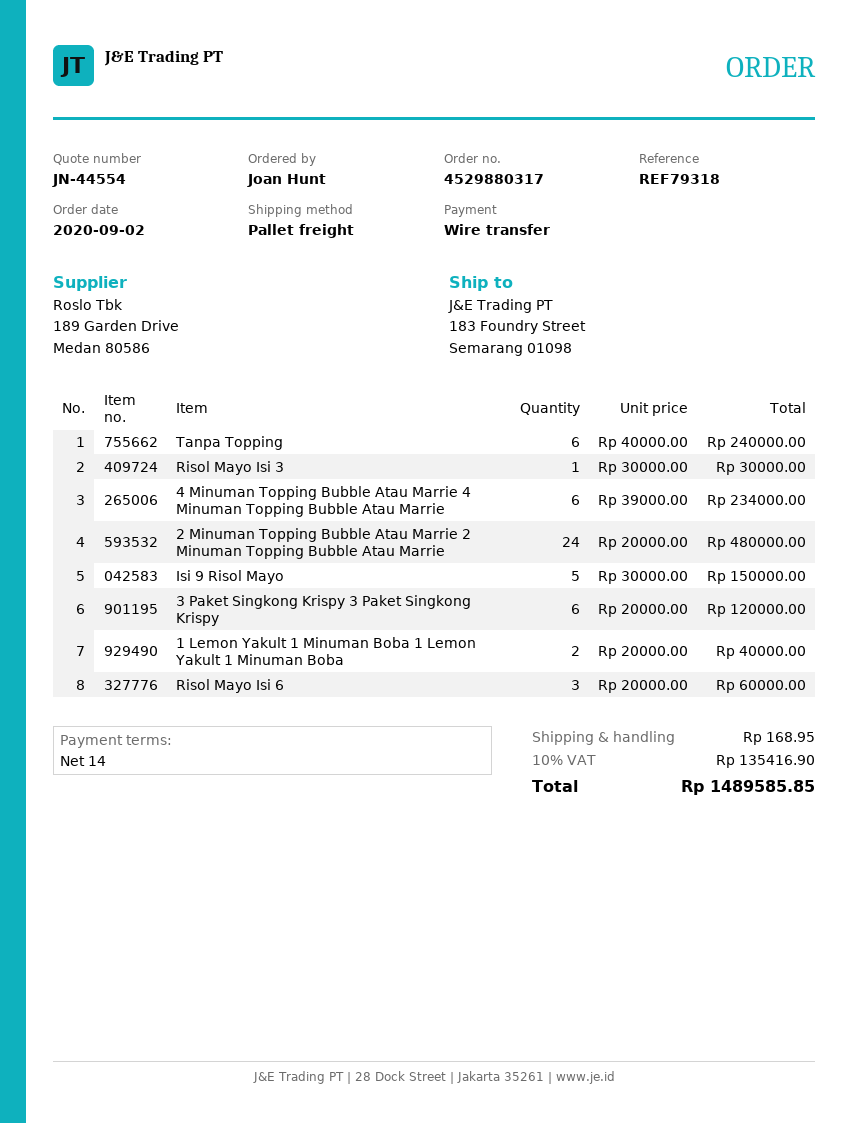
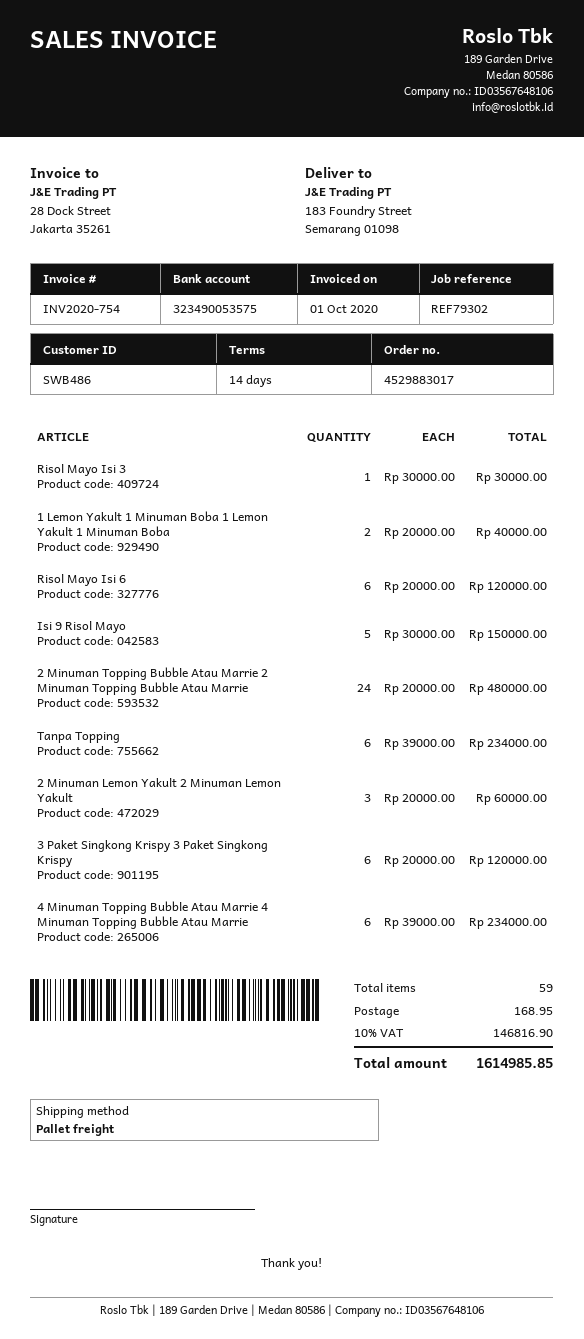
order number: 4529880317 -> 4529883017
reference: REF79318 -> REF79302
Tanpa Topping: 6 x 40000.00 = 240000.00 -> 6 x 39000.00 = 234000.00
Risol Mayo Isi 6: 3 x 20000.00 = 60000.00 -> 6 x 20000.00 = 120000.00
2 Minuman Lemon Yakult 2 Minuman Lemon Yakult: none -> 3 x 20000.00 = 60000.00
tax: 10% = 135416.90 -> 10% = 146816.90
total: 1489585.85 -> 1614985.85

